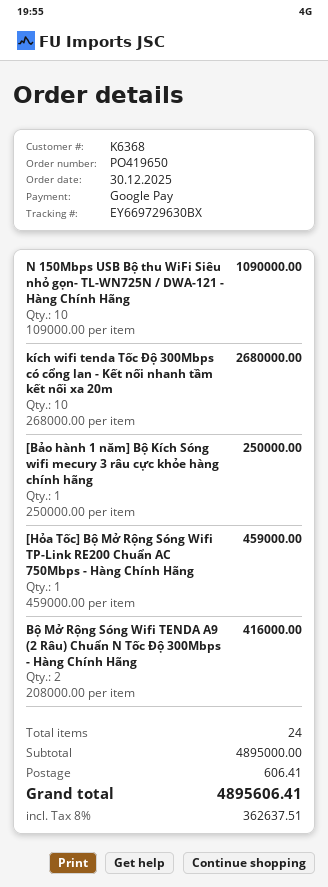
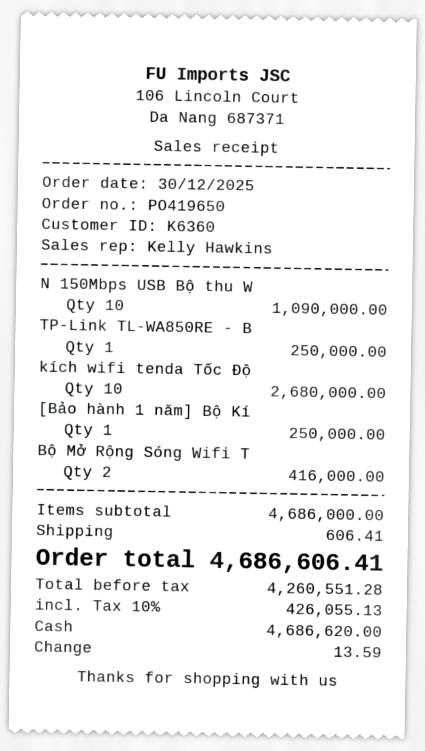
customer number: K6368 -> K6360
payment method: Google Pay -> cash
[Hỏa Tốc] Bộ Mở Rộng Sóng Wifi TP-Link RE200 Chuẩn AC 750Mbps - Hàng Chính Hãng: 1 for 459000.00 -> none
TP-Link TL-WA850RE - B: none -> 1 for 250000.00
subtotal: 4895000.00 -> 4686000.00
tax: 8% = 362637.51 -> 10% = 426055.13
total: 4895606.41 -> 4686606.41

